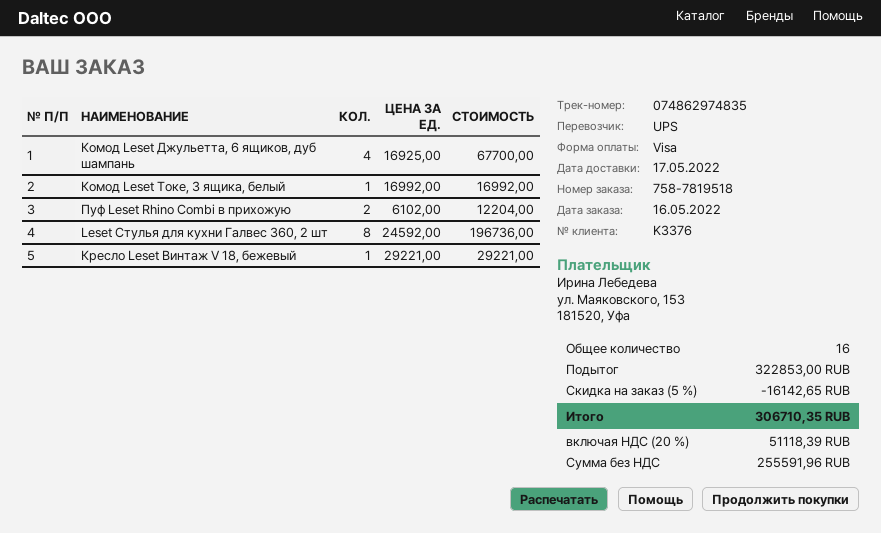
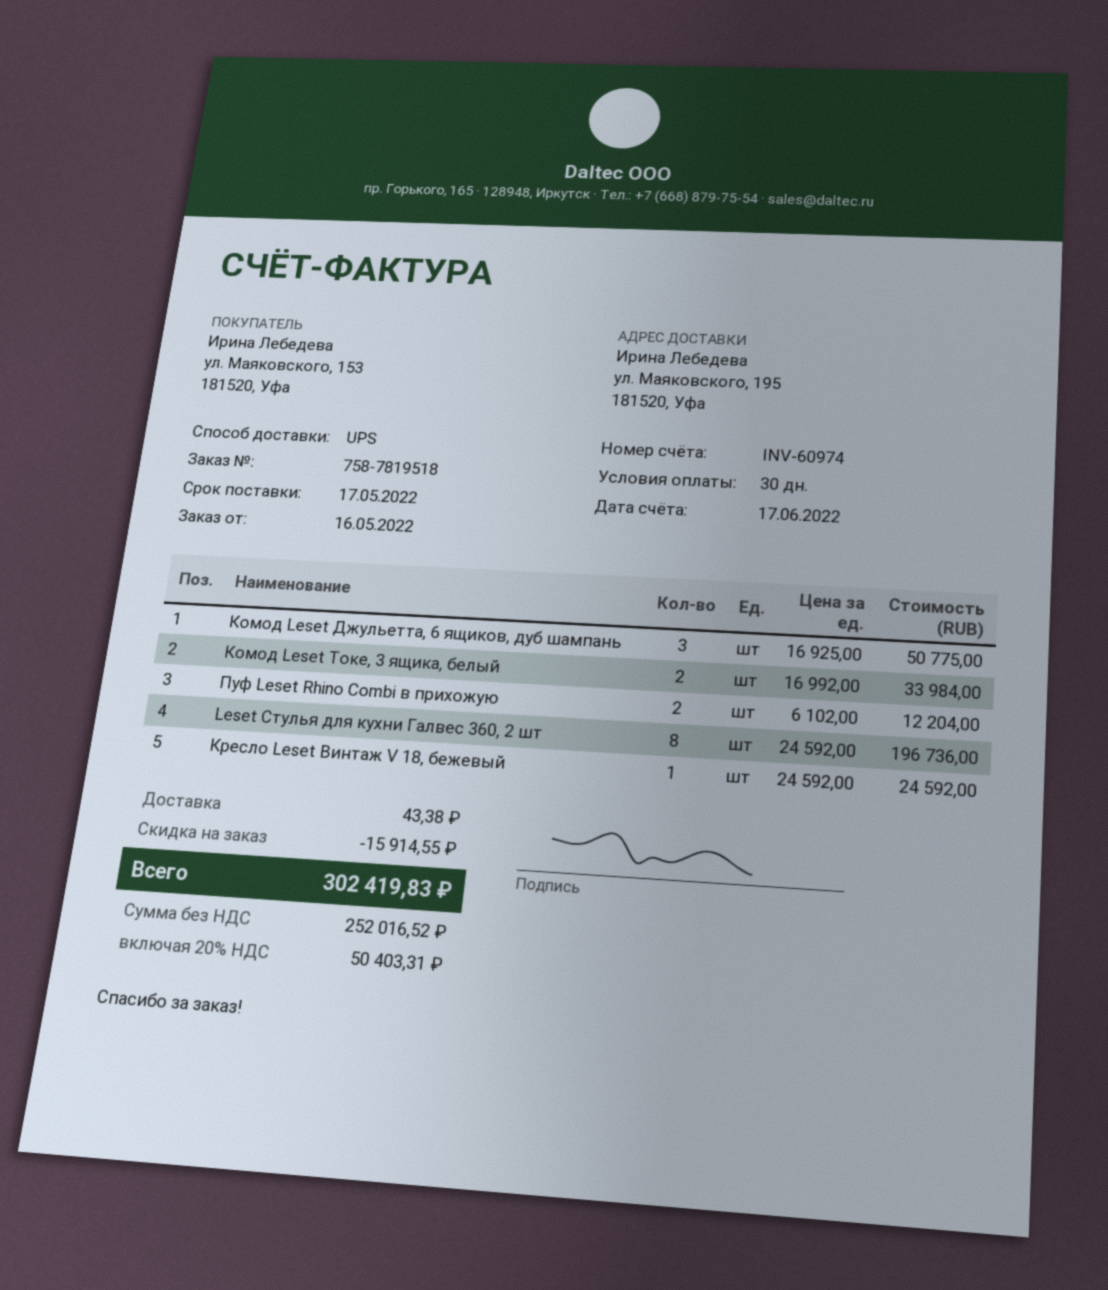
Комод Leset Джульетта, 6 ящиков, дуб шампань: 4 x 16925.00 = 67700.00 -> 3 x 16925.00 = 50775.00
Комод Leset Токе, 3 ящика, белый: 1 x 16992.00 = 16992.00 -> 2 x 16992.00 = 33984.00
Кресло Leset Винтаж V 18, бежевый: 1 x 29221.00 = 29221.00 -> 1 x 24592.00 = 24592.00
discount: 16142.65 -> 15914.55
shipping: none -> 43.38
net: 255591.96 -> 252016.52
tax: 20% = 51118.39 -> 20% = 50403.31
total: 306710.35 -> 302419.83

